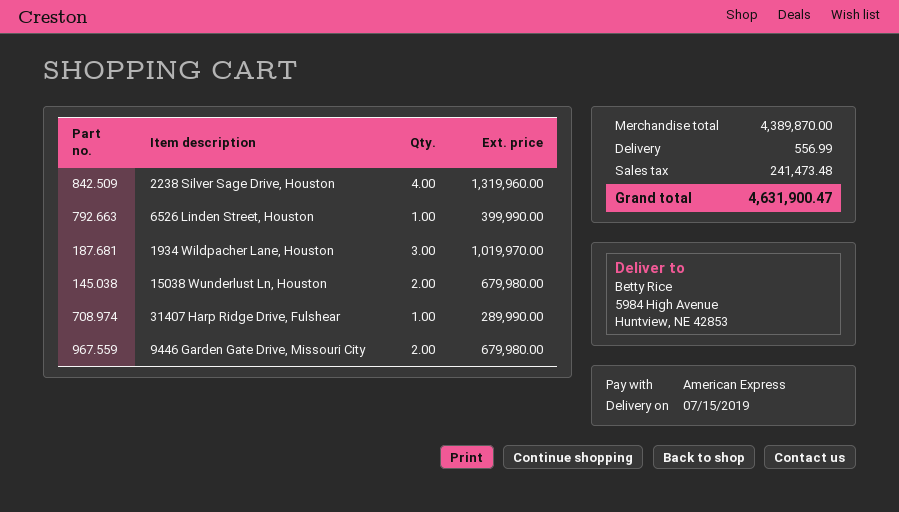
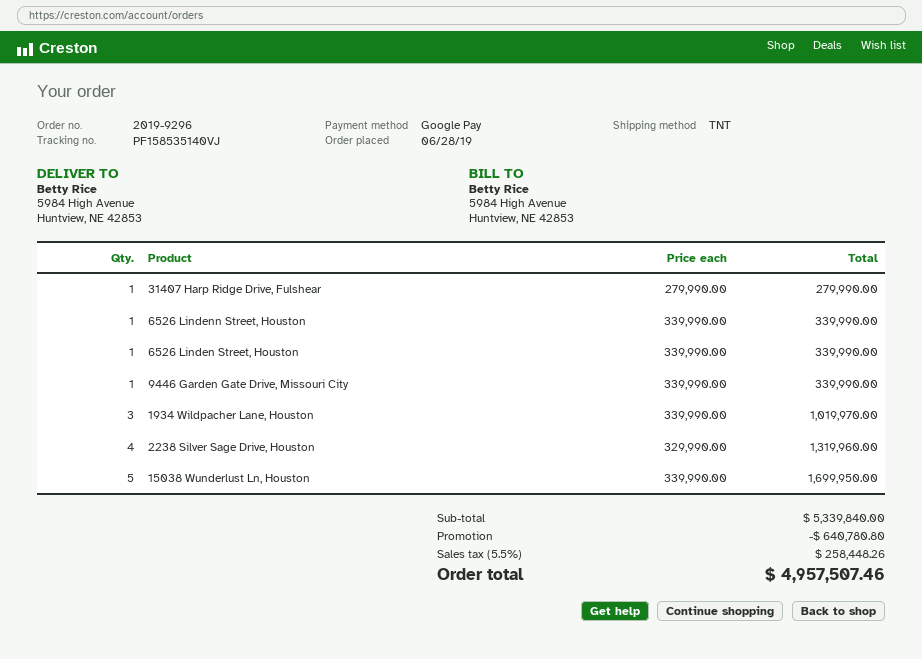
payment method: American Express -> Google Pay
6526 Linden Street, Houston: 1 for 399990.00 -> 1 for 339990.00
15038 Wunderlust Ln, Houston: 2 for 679980.00 -> 5 for 1699950.00
31407 Harp Ridge Drive, Fulshear: 1 for 289990.00 -> 1 for 279990.00
9446 Garden Gate Drive, Missouri City: 2 for 679980.00 -> 1 for 339990.00
6526 Lindenn Street, Houston: none -> 1 for 339990.00
subtotal: 4389870.00 -> 5339840.00
discount: none -> 640780.80
shipping: 556.99 -> none
tax: 241473.48 -> 258448.26
total: 4631900.47 -> 4957507.46

